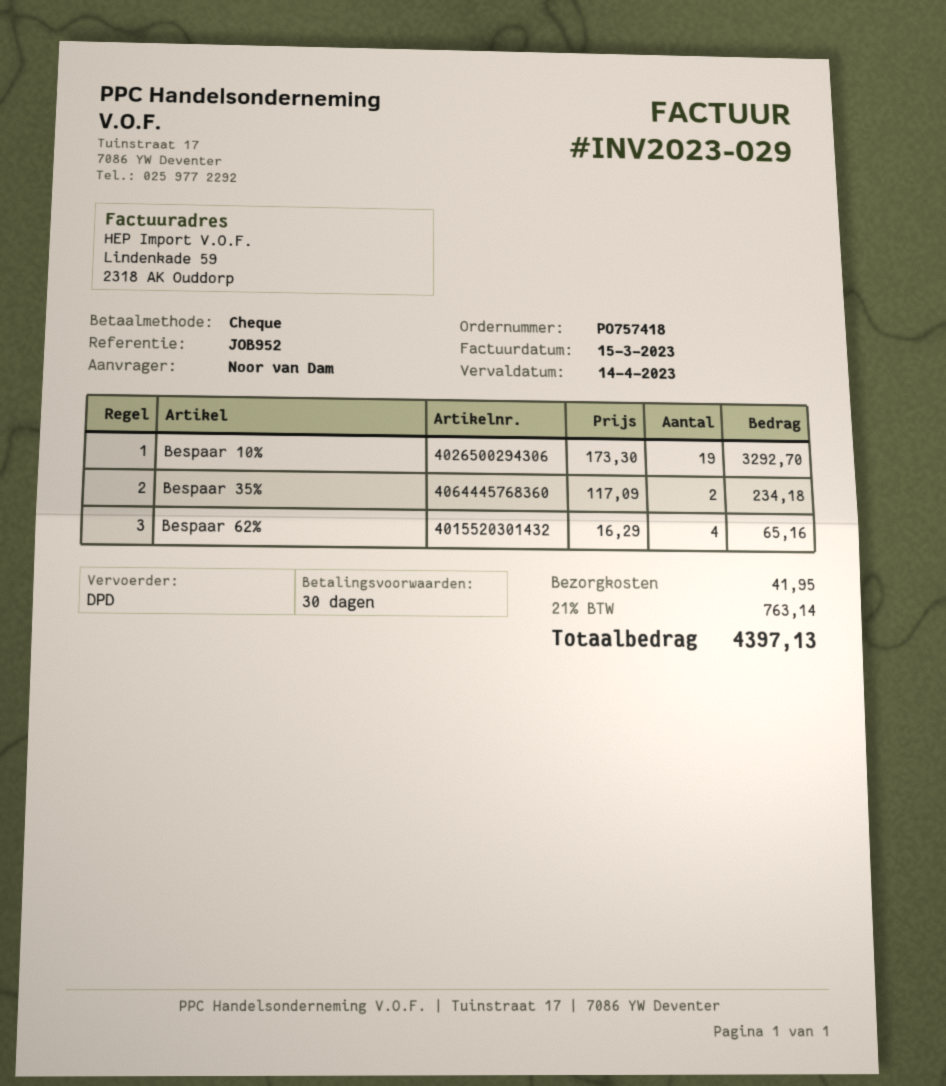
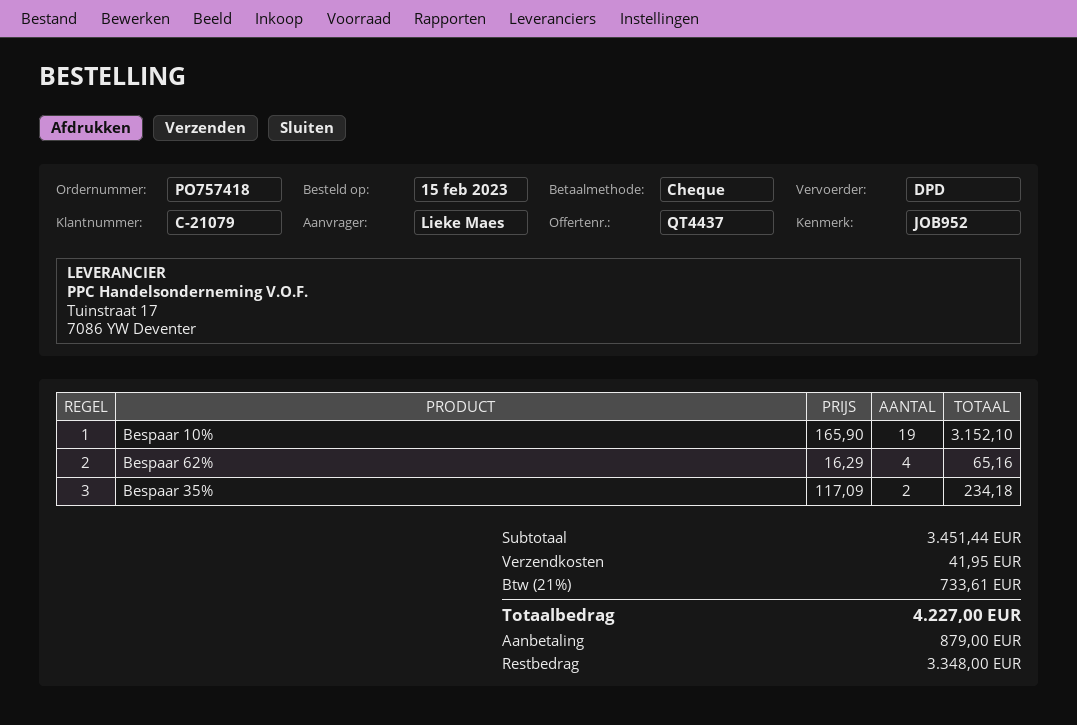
ordered by: Noor van Dam -> Lieke Maes
Bespaar 10%: 19 x 173.30 = 3292.70 -> 19 x 165.90 = 3152.10
tax: 21% = 763.14 -> 21% = 733.61
total: 4397.13 -> 4227.00

